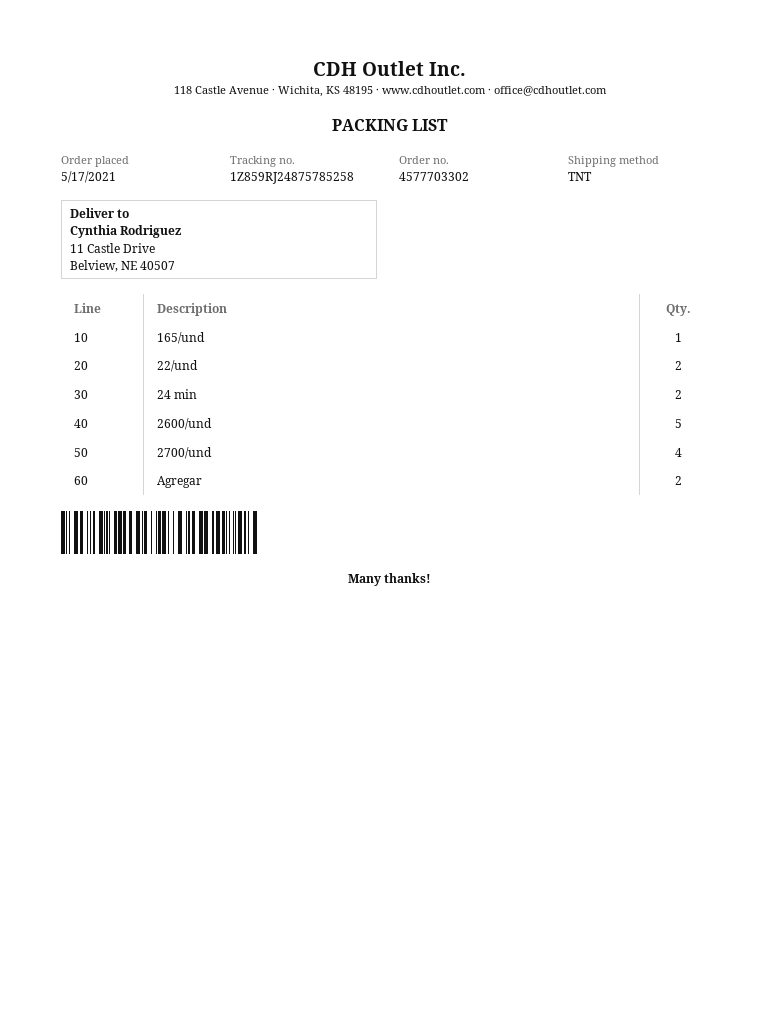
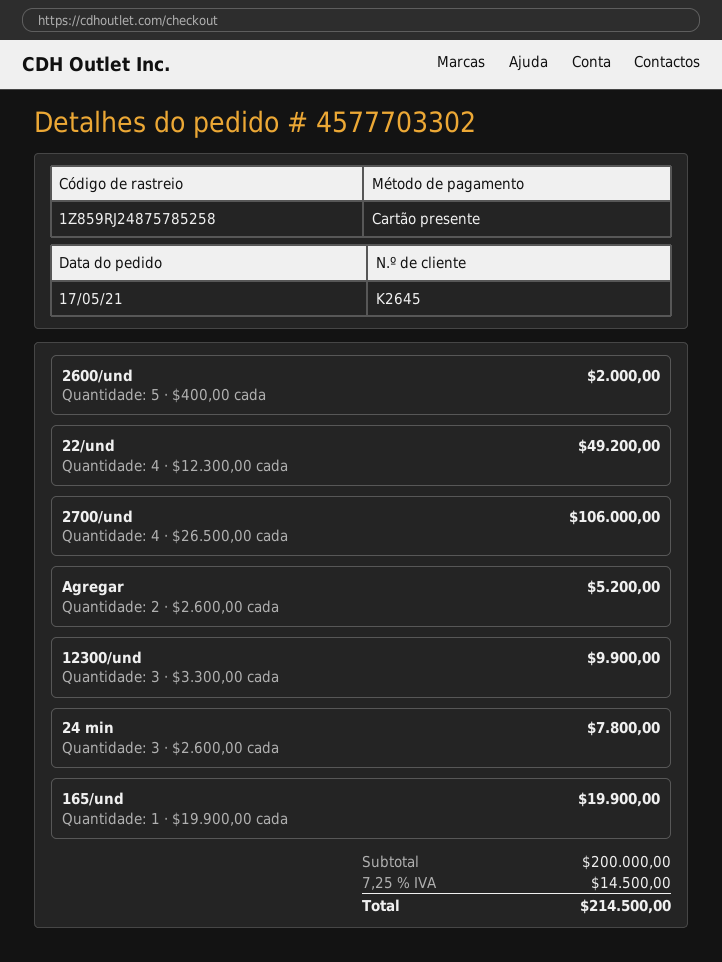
22/und: 2 -> 4
24 min: 2 -> 3
12300/und: none -> 3

